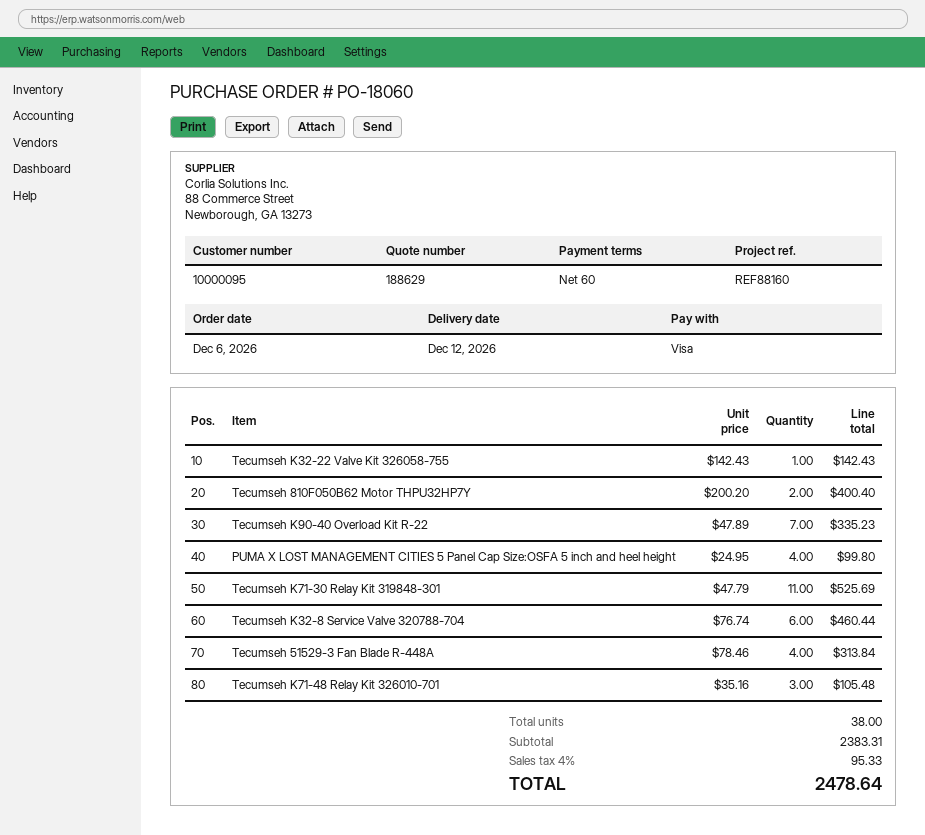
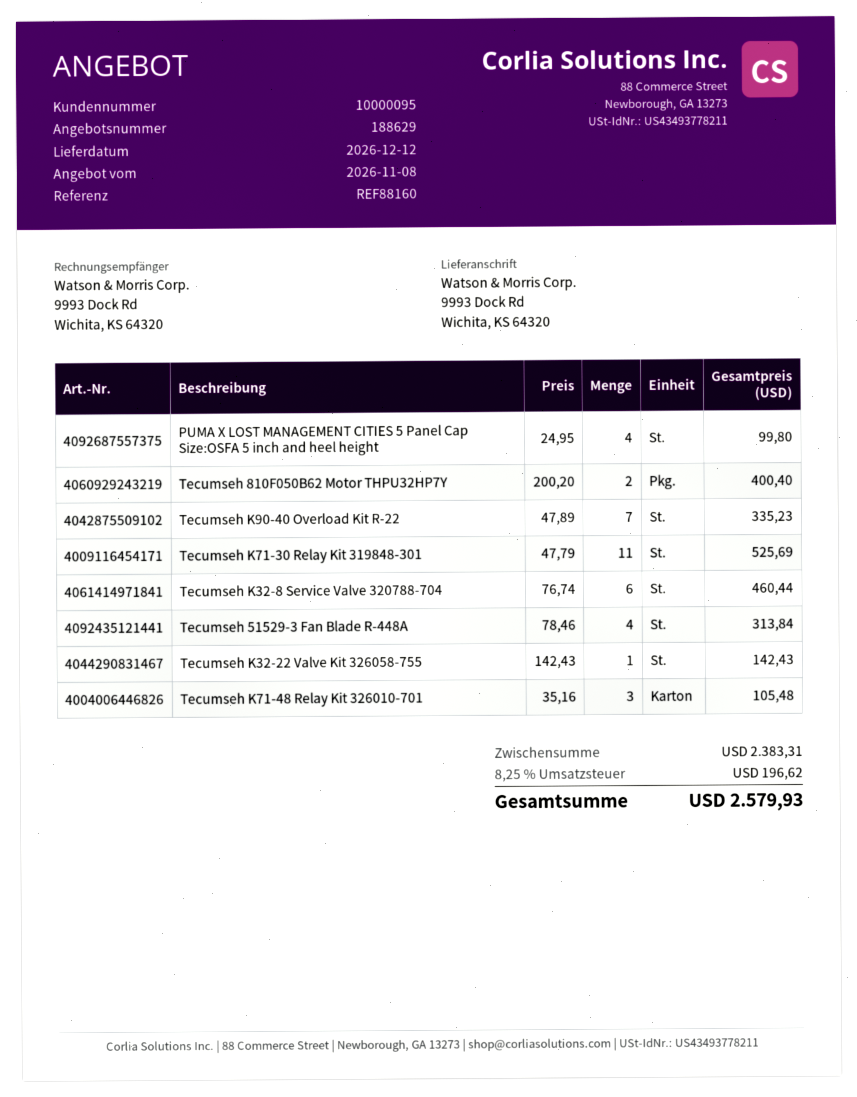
tax: 4% = 95.33 -> 8.25% = 196.62
total: 2478.64 -> 2579.93

